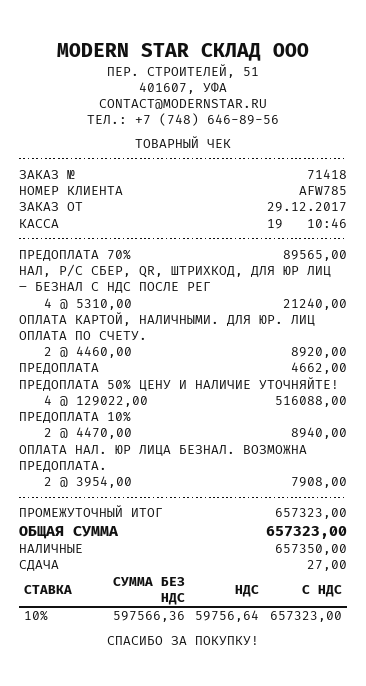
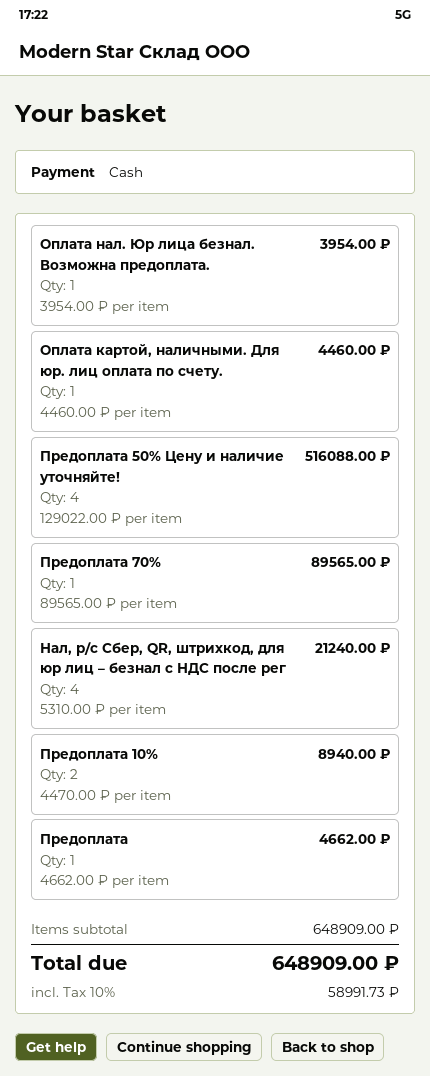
ОПЛАТА КАРТОЙ, НАЛИЧНЫМИ. ДЛЯ ЮР. ЛИЦ ОПЛАТА ПО СЧЕТУ.: 2 x 4460.00 = 8920.00 -> 1 x 4460.00 = 4460.00
ОПЛАТА НАЛ. ЮР ЛИЦА БЕЗНАЛ. ВОЗМОЖНА ПРЕДОПЛАТА.: 2 x 3954.00 = 7908.00 -> 1 x 3954.00 = 3954.00
subtotal: 657323.00 -> 648909.00
tax: 10% = 59756.64 -> 10% = 58991.73
total: 657323.00 -> 648909.00

